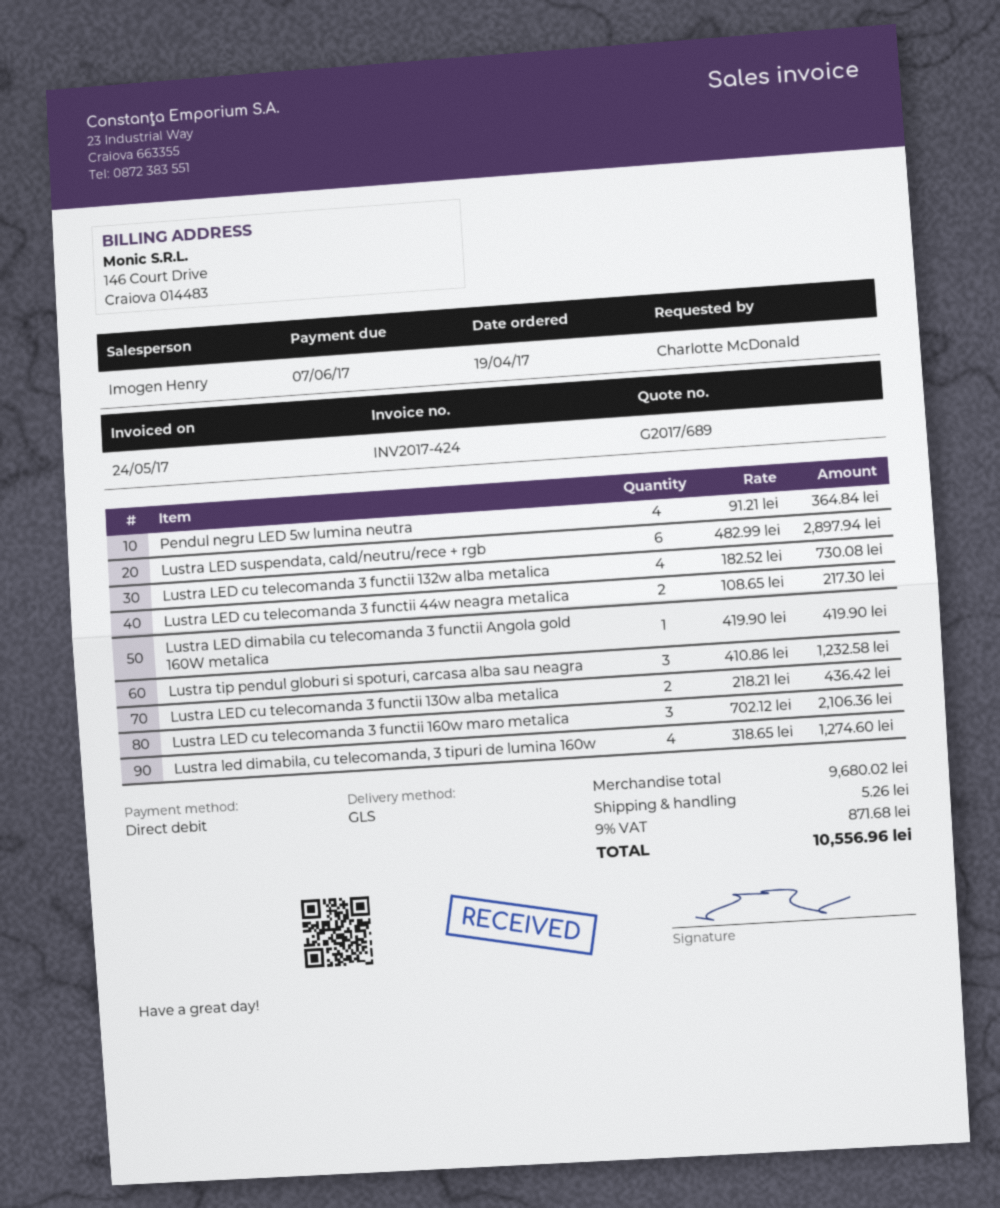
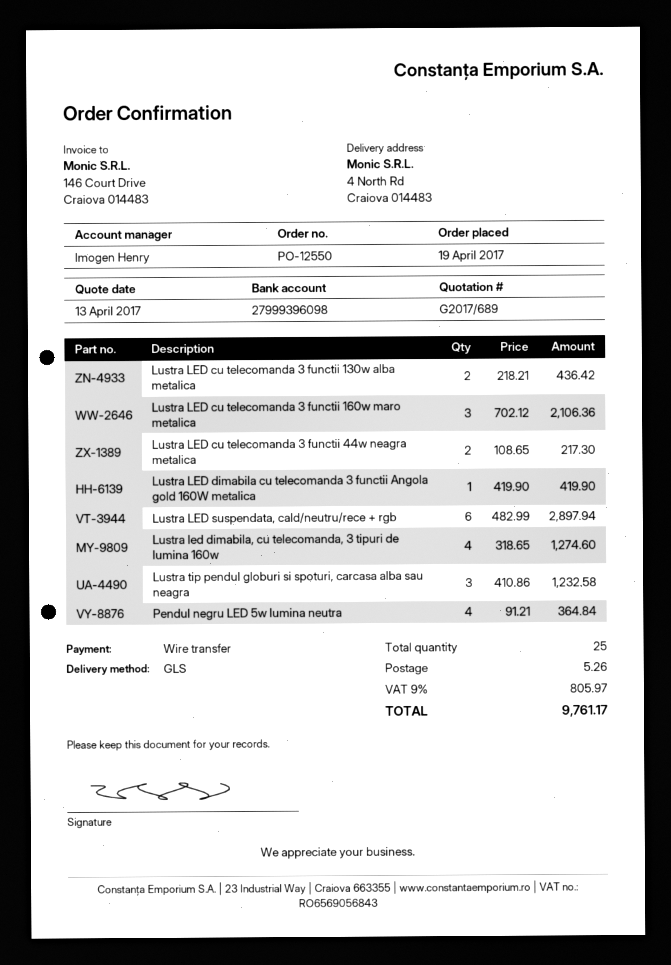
payment method: direct debit -> bank transfer
Lustra LED cu telecomanda 3 functii 132w alba metalica: 4 x 182.52 = 730.08 -> none
tax: 9% = 871.68 -> 9% = 805.97
total: 10556.96 -> 9761.17

